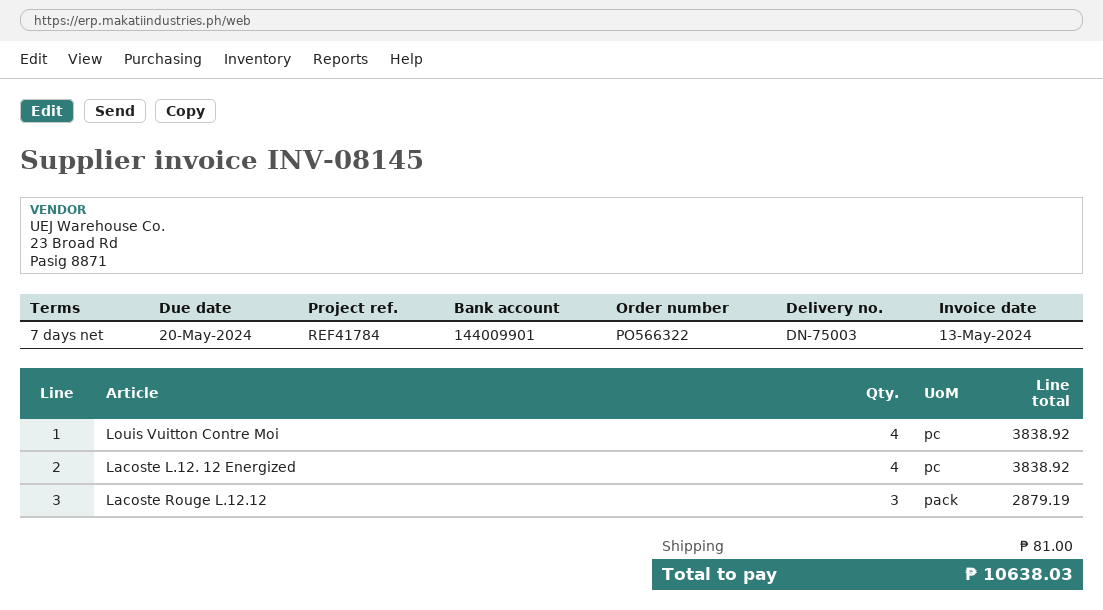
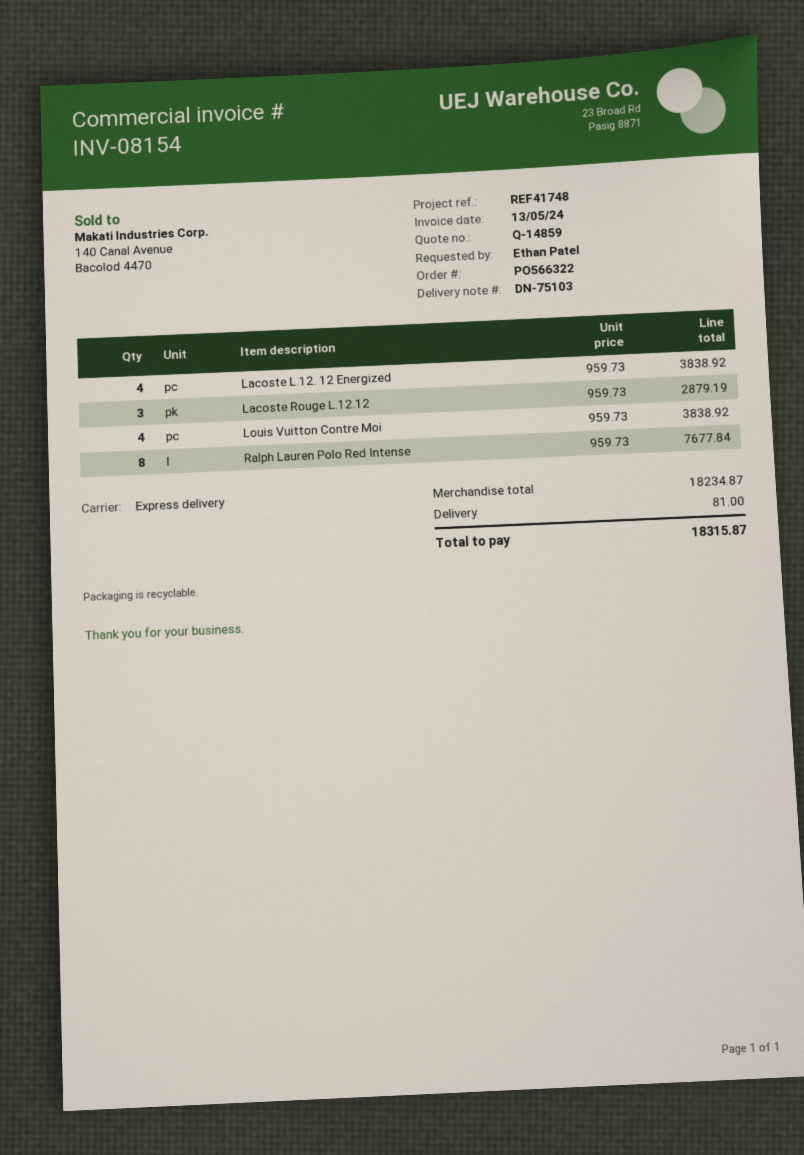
delivery note number: DN-75003 -> DN-75103
invoice number: INV-08145 -> INV-08154
reference: REF41784 -> REF41748
Ralph Lauren Polo Red Intense: none -> 8 for 7677.84
total: 10638.03 -> 18315.87

